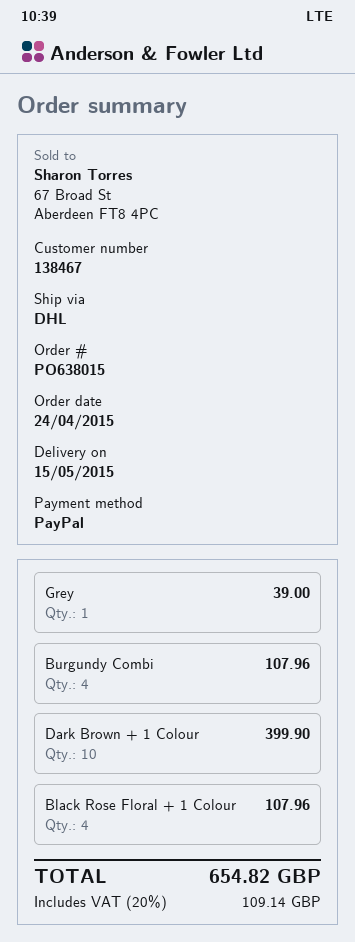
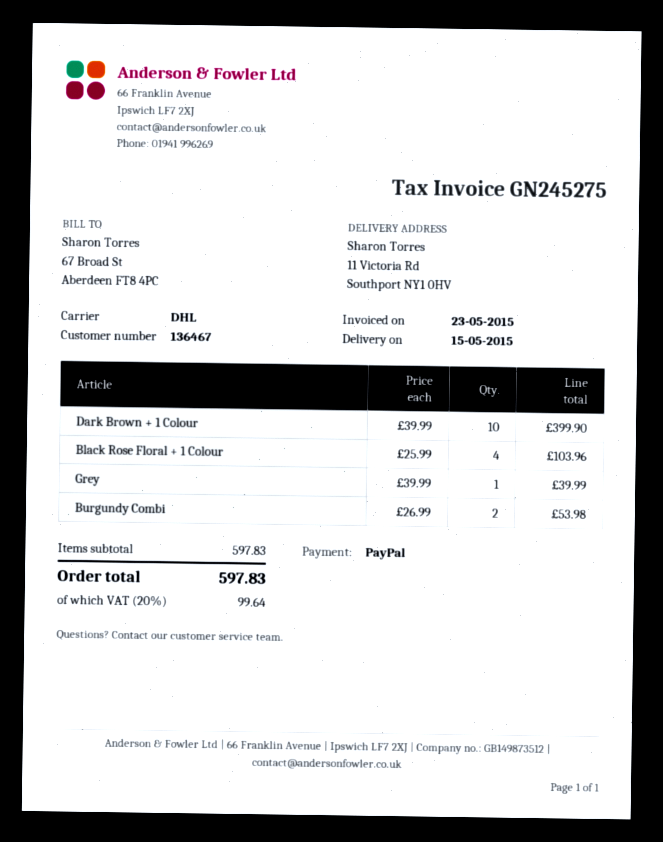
customer number: 138467 -> 136467
Grey: 1 for 39.00 -> 1 for 39.99
Burgundy Combi: 4 for 107.96 -> 2 for 53.98
Black Rose Floral + 1 Colour: 4 for 107.96 -> 4 for 103.96
tax: 20% = 109.14 -> 20% = 99.64
total: 654.82 -> 597.83

